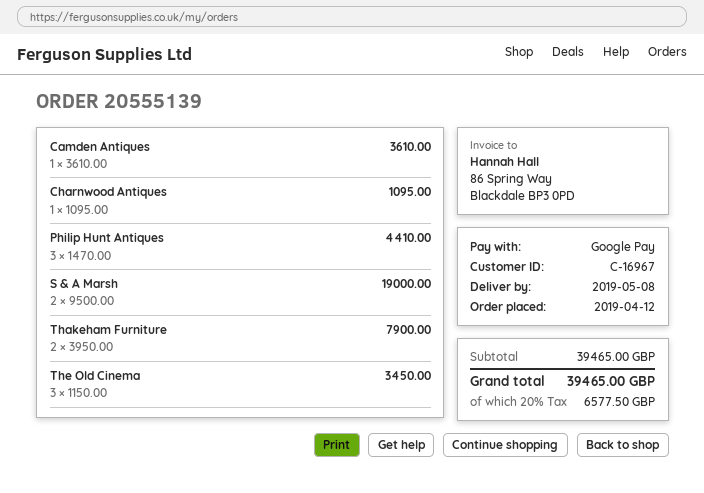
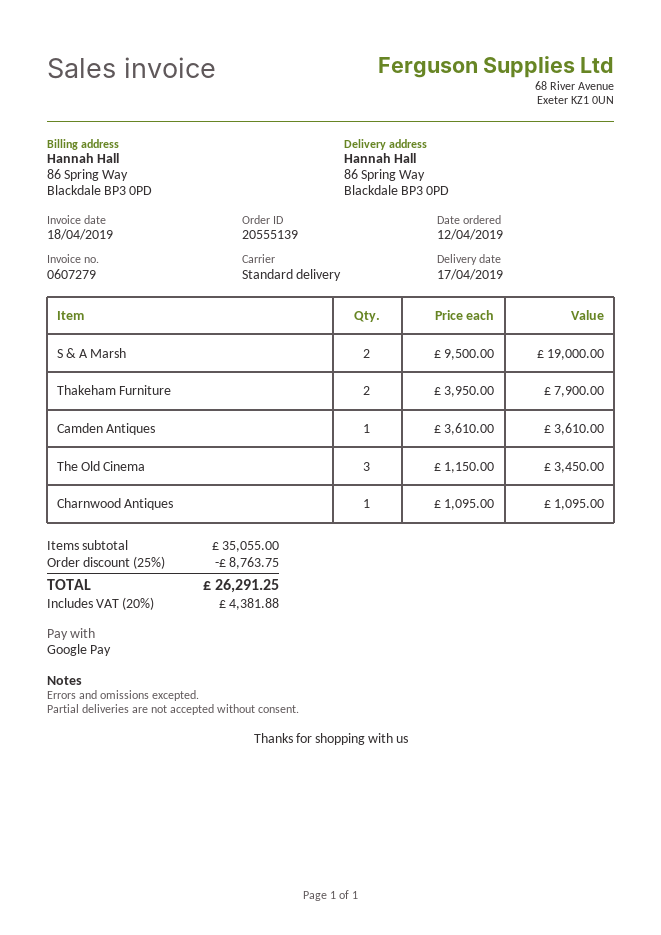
delivery date: 2019-05-08 -> 2019-04-17
Philip Hunt Antiques: 3 x 1470.00 = 4410.00 -> none
subtotal: 39465.00 -> 35055.00
discount: none -> 25% = 8763.75
tax: 20% = 6577.50 -> 20% = 4381.88
total: 39465.00 -> 26291.25

